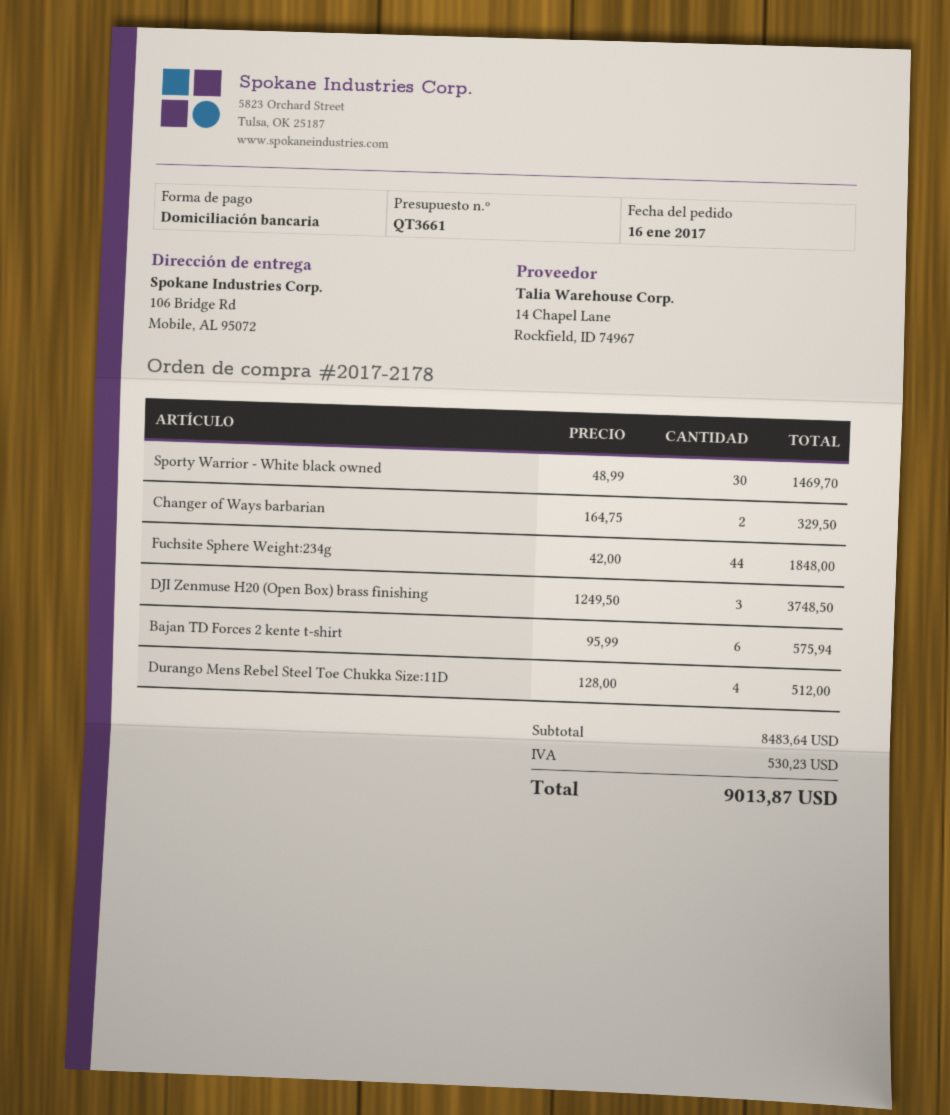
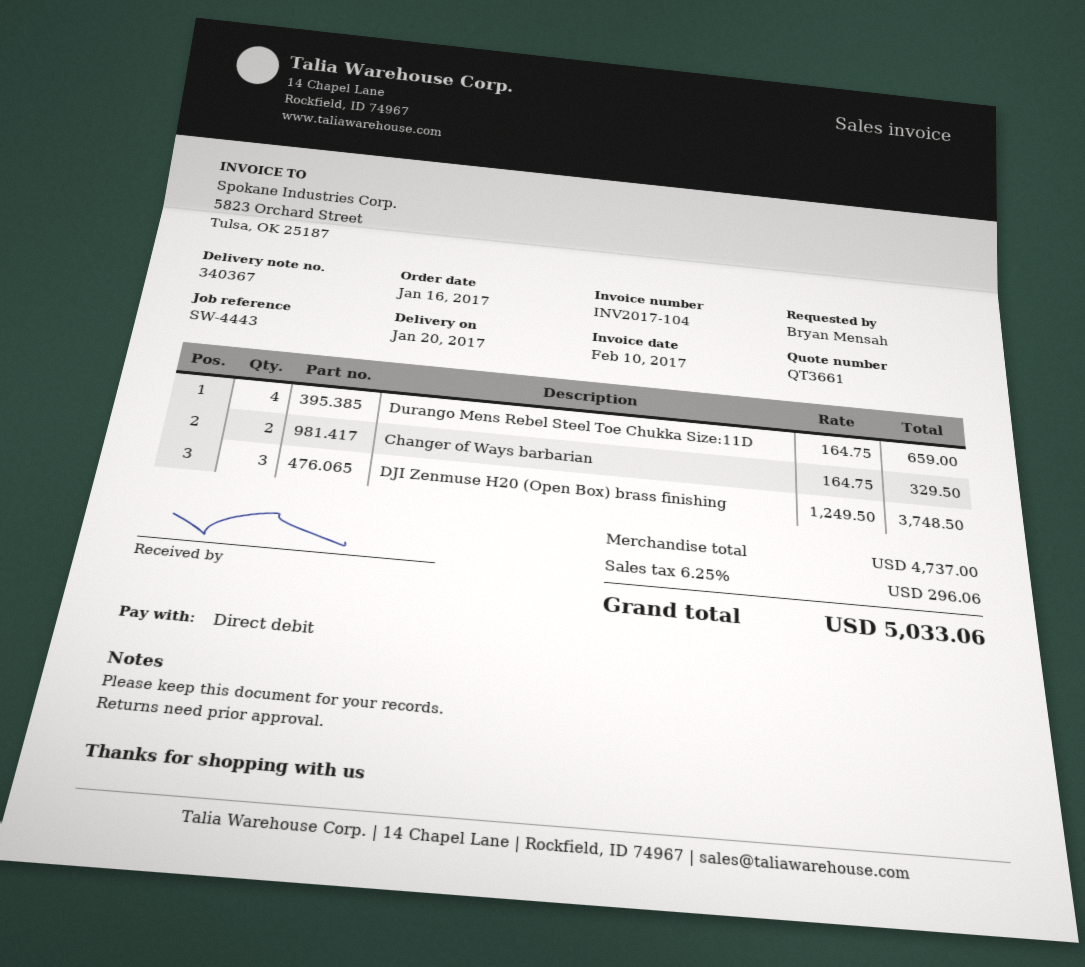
Sporty Warrior - White black owned: 30 x 48.99 = 1469.70 -> none
Fuchsite Sphere Weight:234g: 44 x 42.00 = 1848.00 -> none
Bajan TD Forces 2 kente t-shirt: 6 x 95.99 = 575.94 -> none
Durango Mens Rebel Steel Toe Chukka Size:11D: 4 x 128.00 = 512.00 -> 4 x 164.75 = 659.00
subtotal: 8483.64 -> 4737.00
tax: 530.23 -> 296.06
total: 9013.87 -> 5033.06

